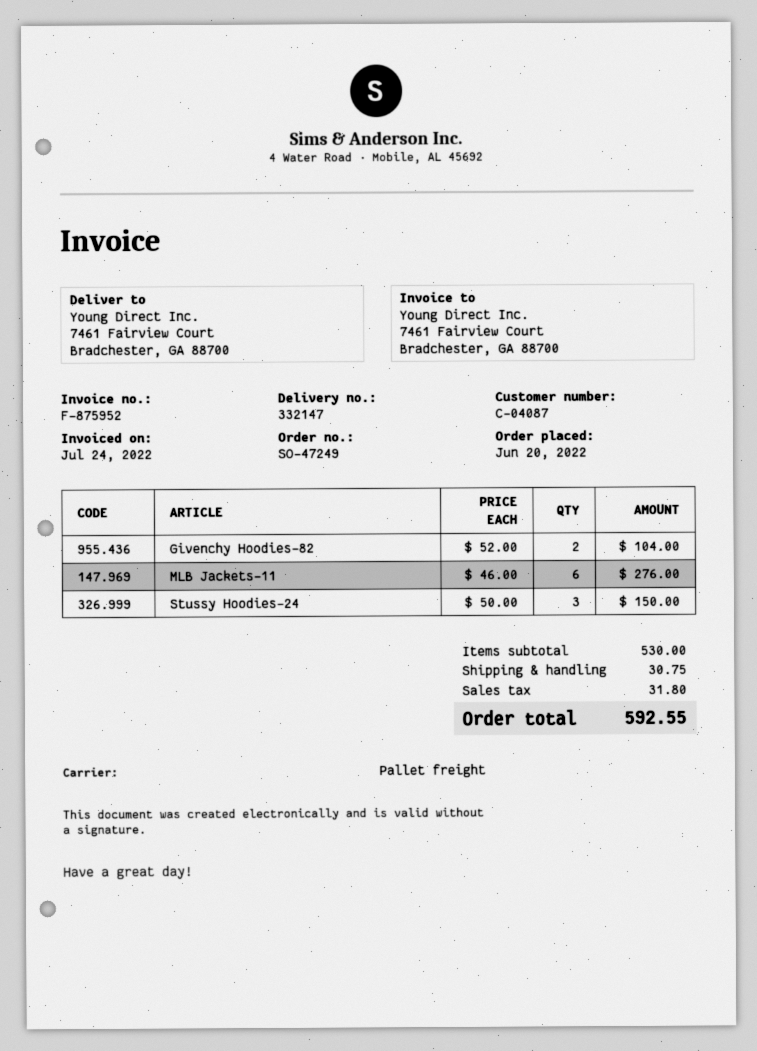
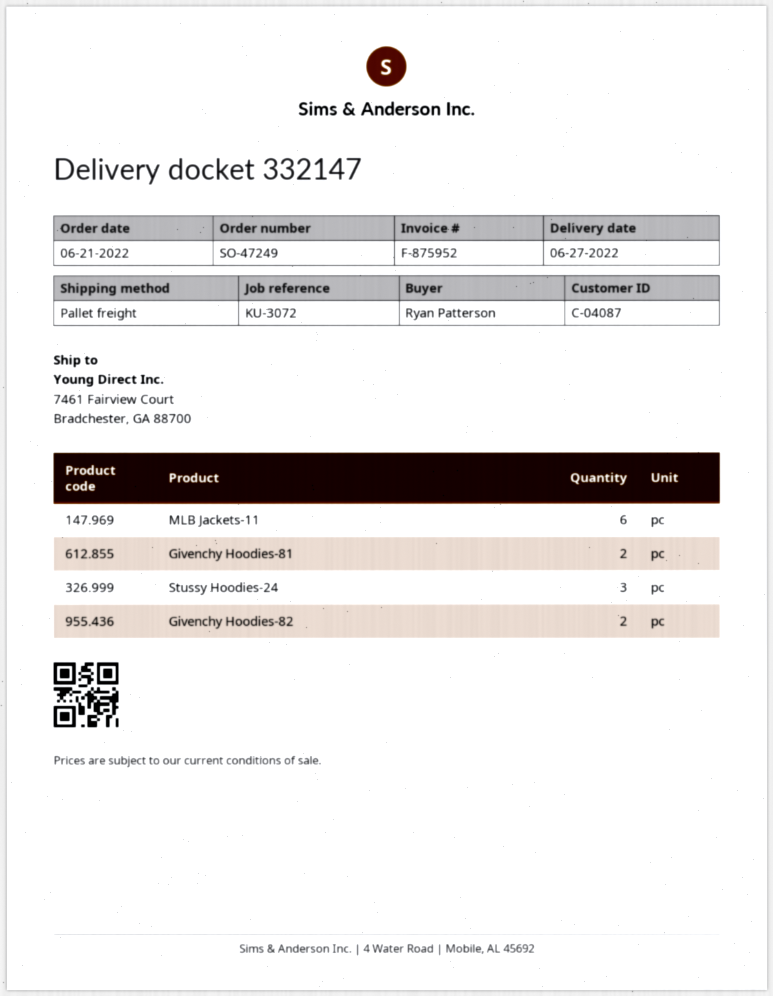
order date: 2022-06-20 -> 2022-06-21
Givenchy Hoodies-81: none -> 2

